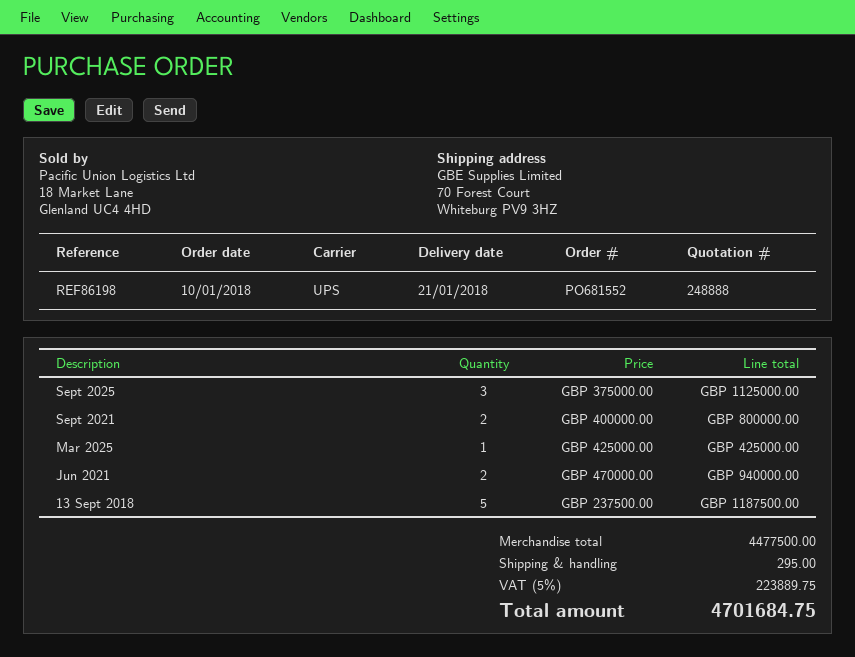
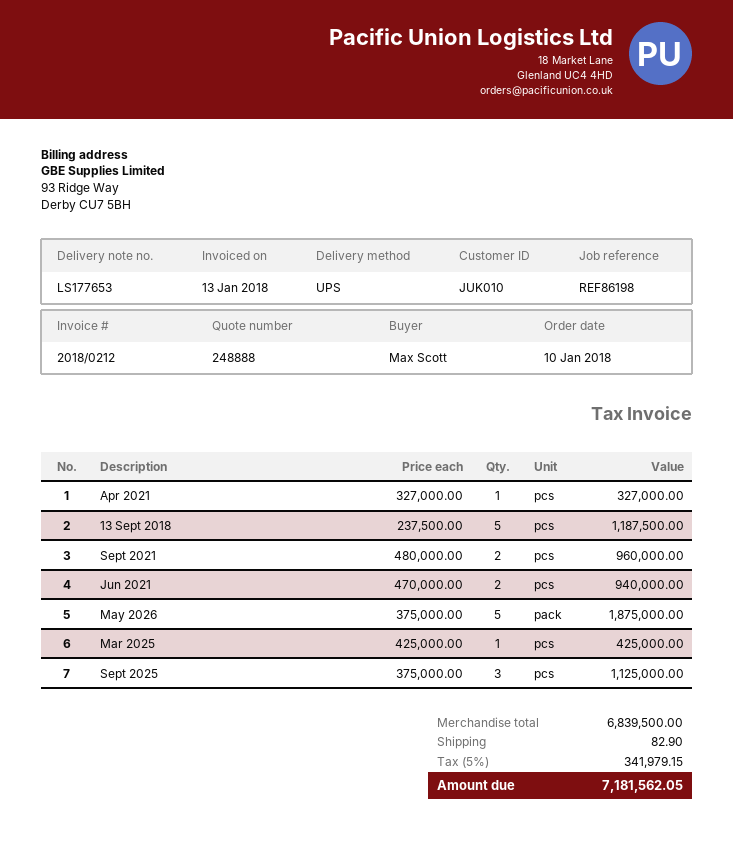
Sept 2021: 2 x 400000.00 = 800000.00 -> 2 x 480000.00 = 960000.00
Apr 2021: none -> 1 x 327000.00 = 327000.00
May 2026: none -> 5 x 375000.00 = 1875000.00
subtotal: 4477500.00 -> 6839500.00
shipping: 295.00 -> 82.90
tax: 5% = 223889.75 -> 5% = 341979.15
total: 4701684.75 -> 7181562.05

